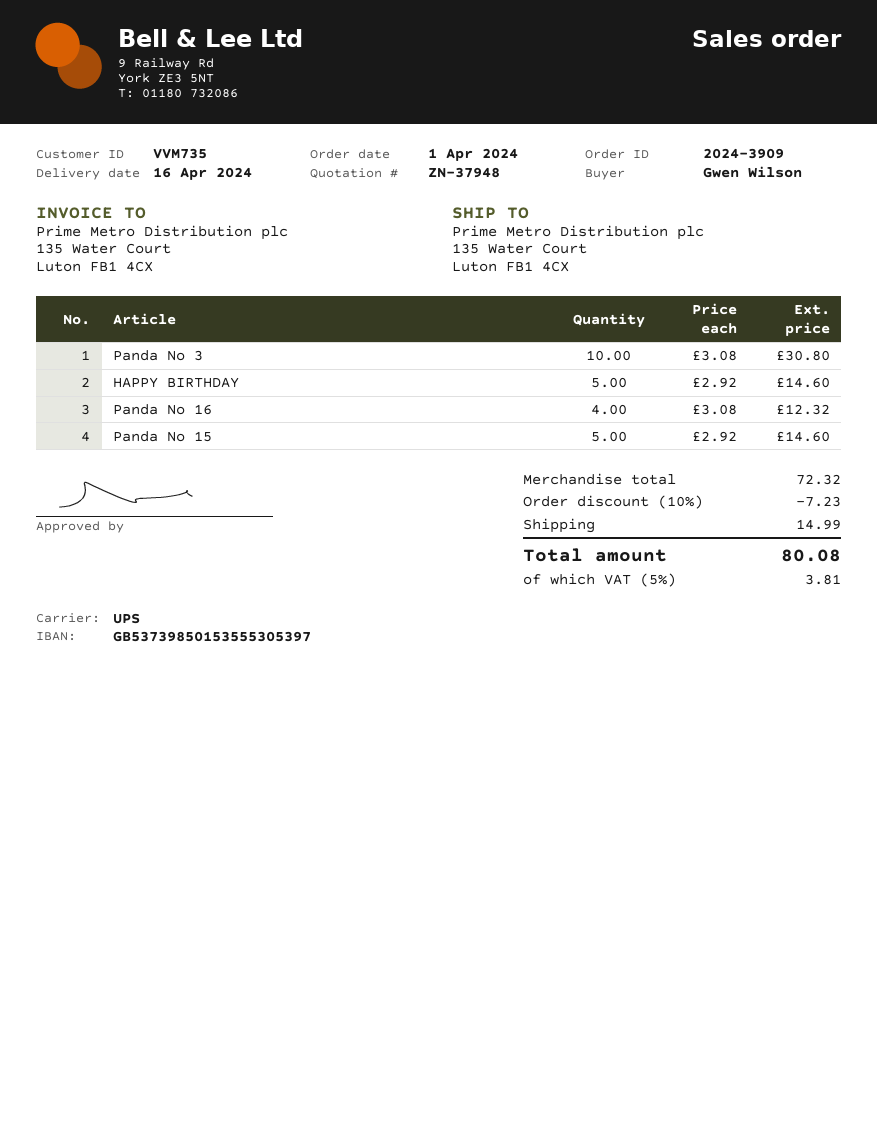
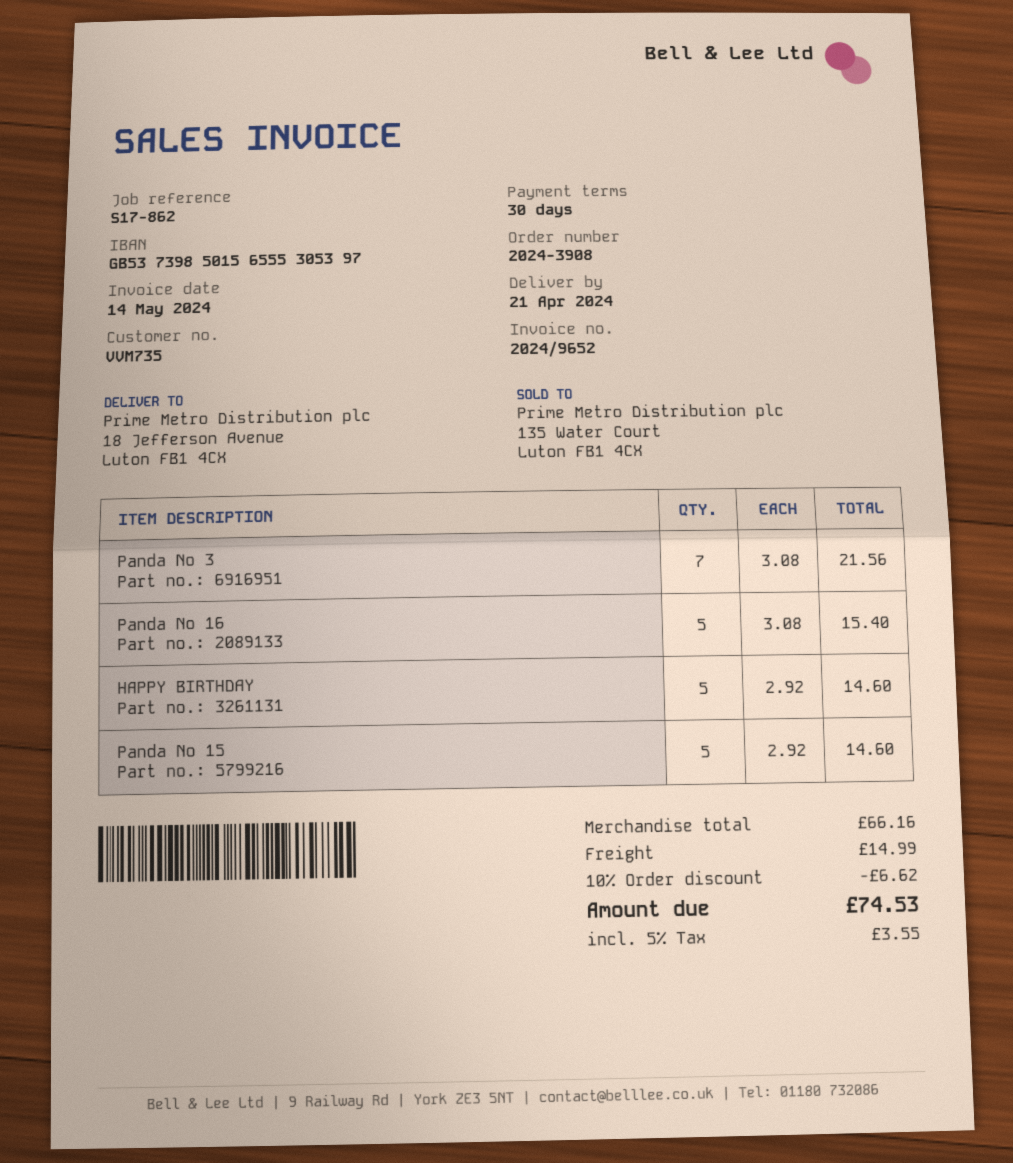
order number: 2024-3909 -> 2024-3908
delivery date: 2024-04-16 -> 2024-04-21
bank account: GB53739850153555305397 -> GB53739850156555305397
ship to: 135 Water Court, Luton FB1 4CX -> 18 Jefferson Avenue, Luton FB1 4CX
Panda No 3: 10 x 3.08 = 30.80 -> 7 x 3.08 = 21.56
Panda No 16: 4 x 3.08 = 12.32 -> 5 x 3.08 = 15.40
subtotal: 72.32 -> 66.16
discount: 10% = 7.23 -> 10% = 6.62
tax: 5% = 3.81 -> 5% = 3.55
total: 80.08 -> 74.53

